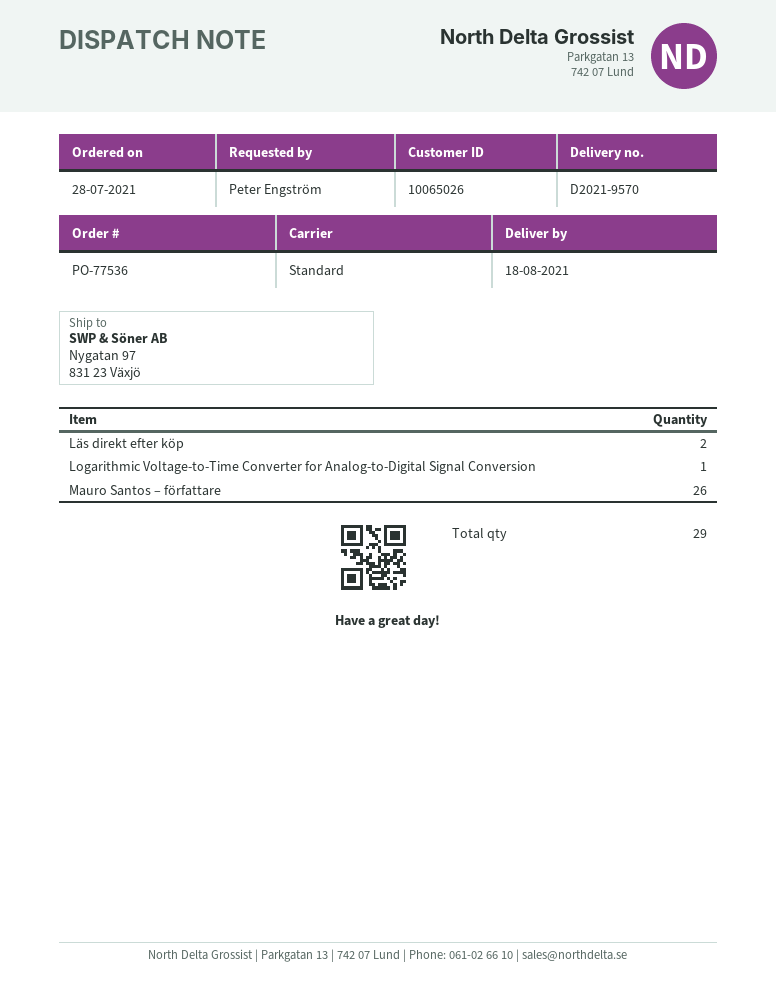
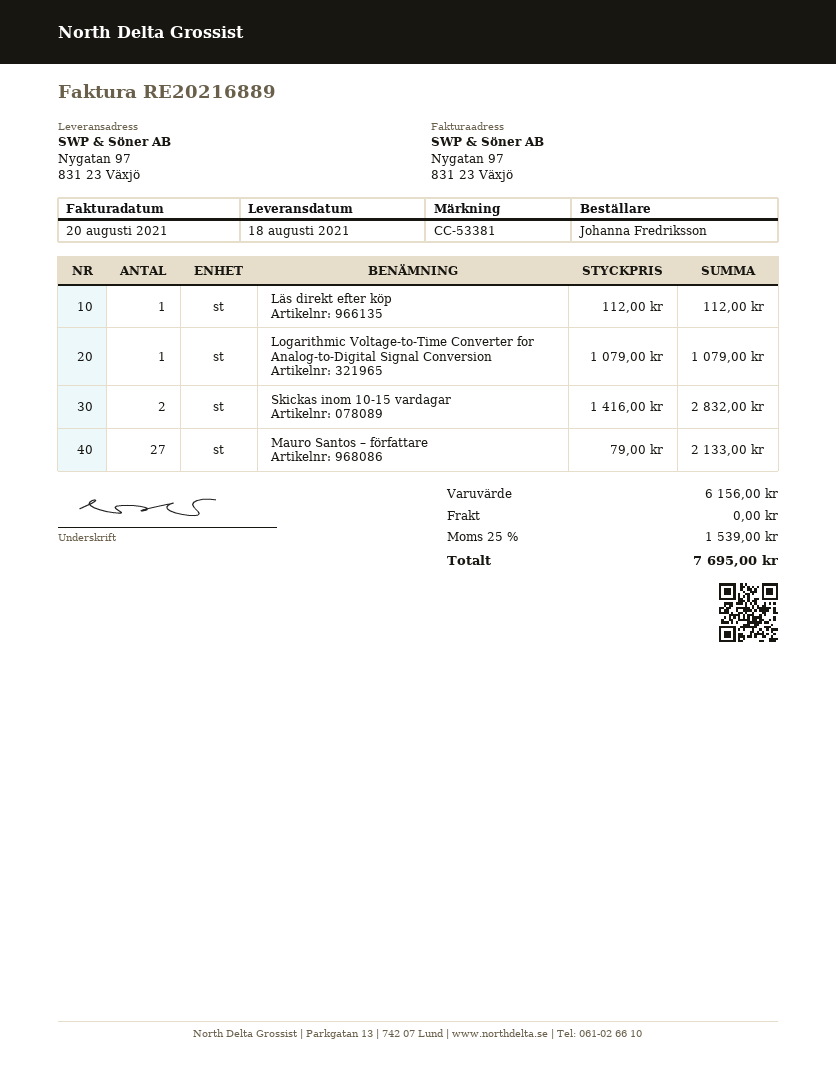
ordered by: Peter Engström -> Johanna Fredriksson
Läs direkt efter köp: 2 -> 1
Mauro Santos – författare: 26 -> 27
Skickas inom 10-15 vardagar: none -> 2

